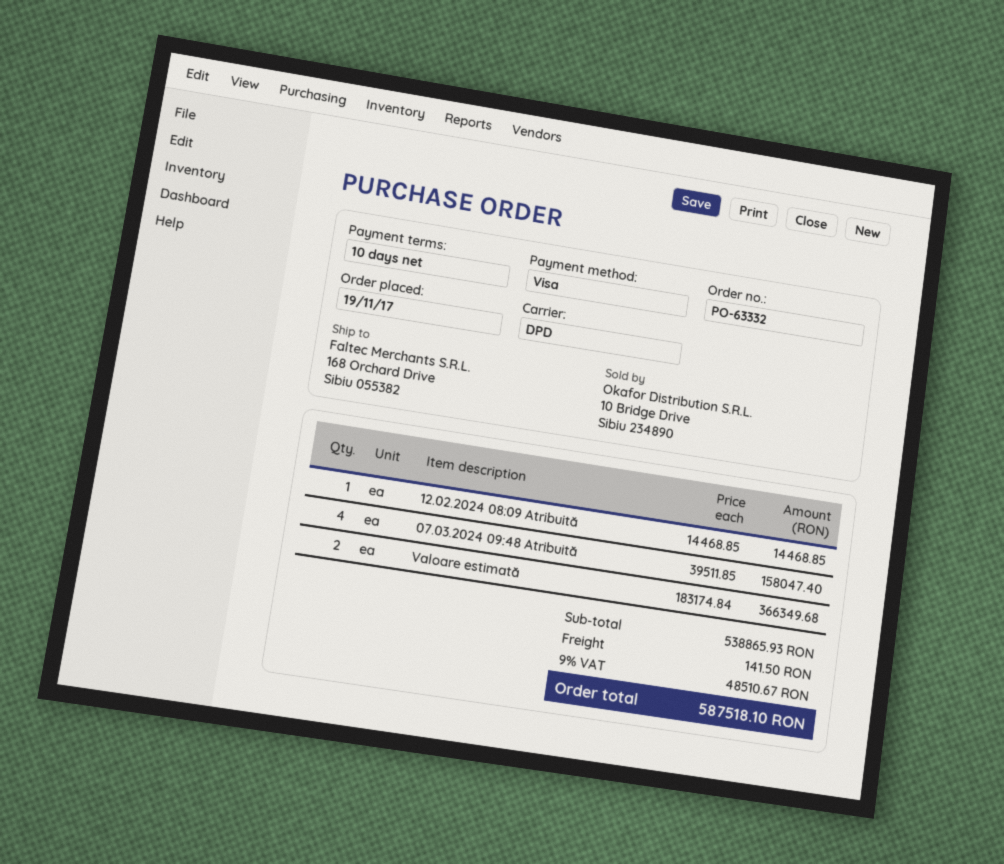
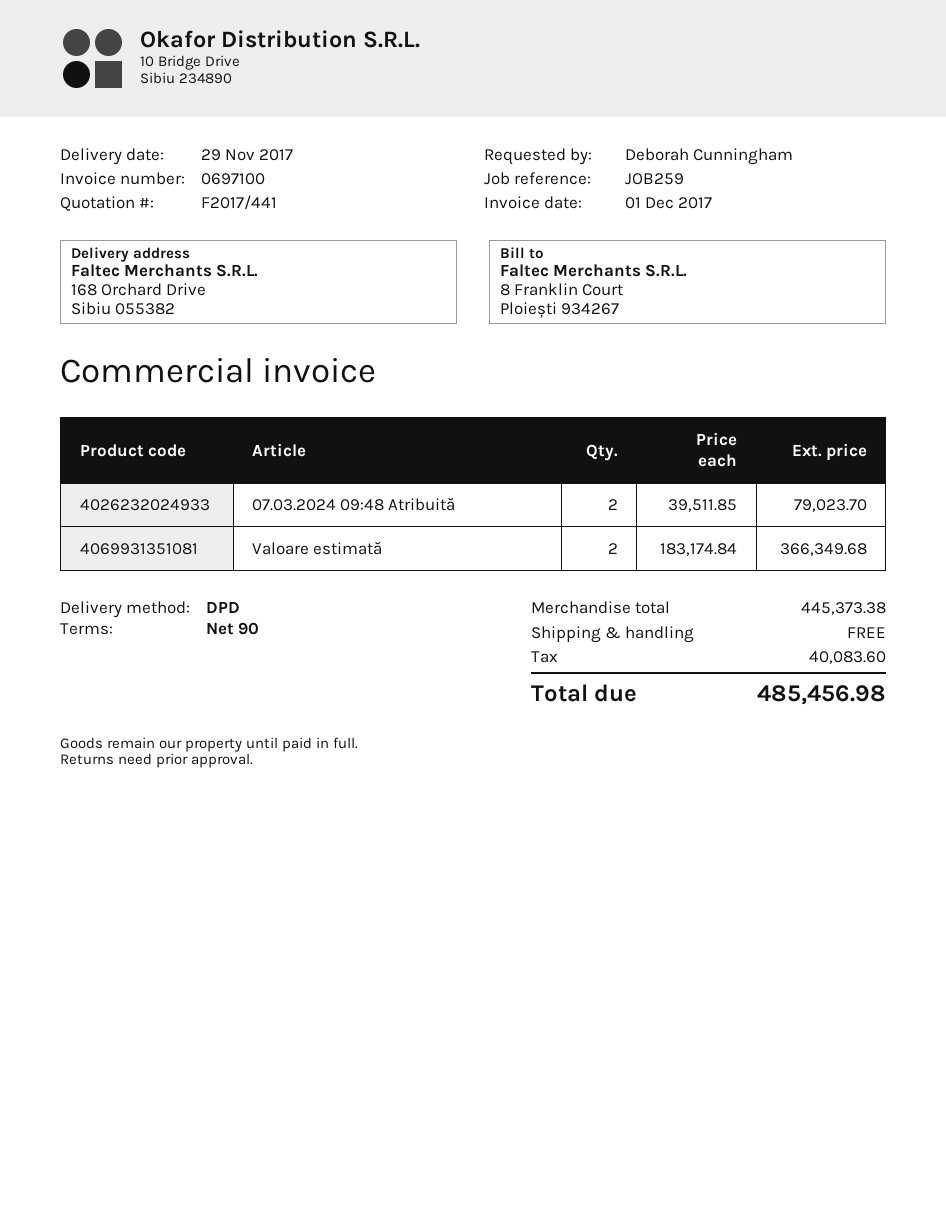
payment terms: 10 days -> 90 days
12.02.2024 08:09 Atribuită: 1 x 14468.85 = 14468.85 -> none
07.03.2024 09:48 Atribuită: 4 x 39511.85 = 158047.40 -> 2 x 39511.85 = 79023.70
subtotal: 538865.93 -> 445373.38
shipping: 141.50 -> 0.00
tax: 48510.67 -> 40083.60
total: 587518.10 -> 485456.98

